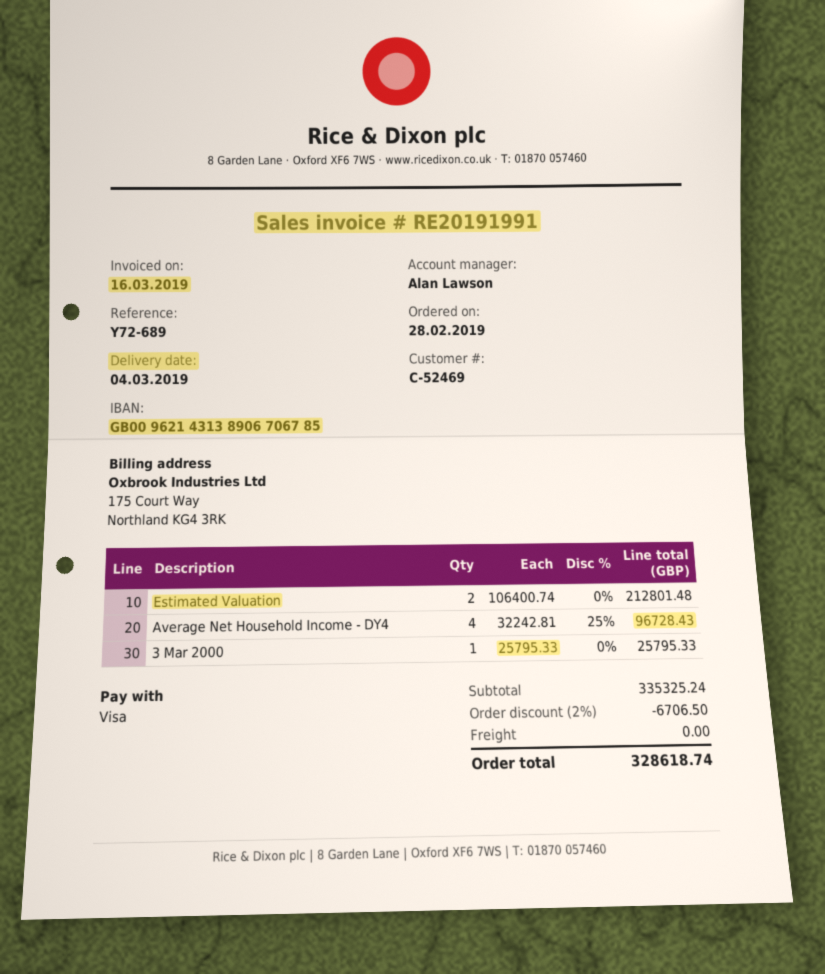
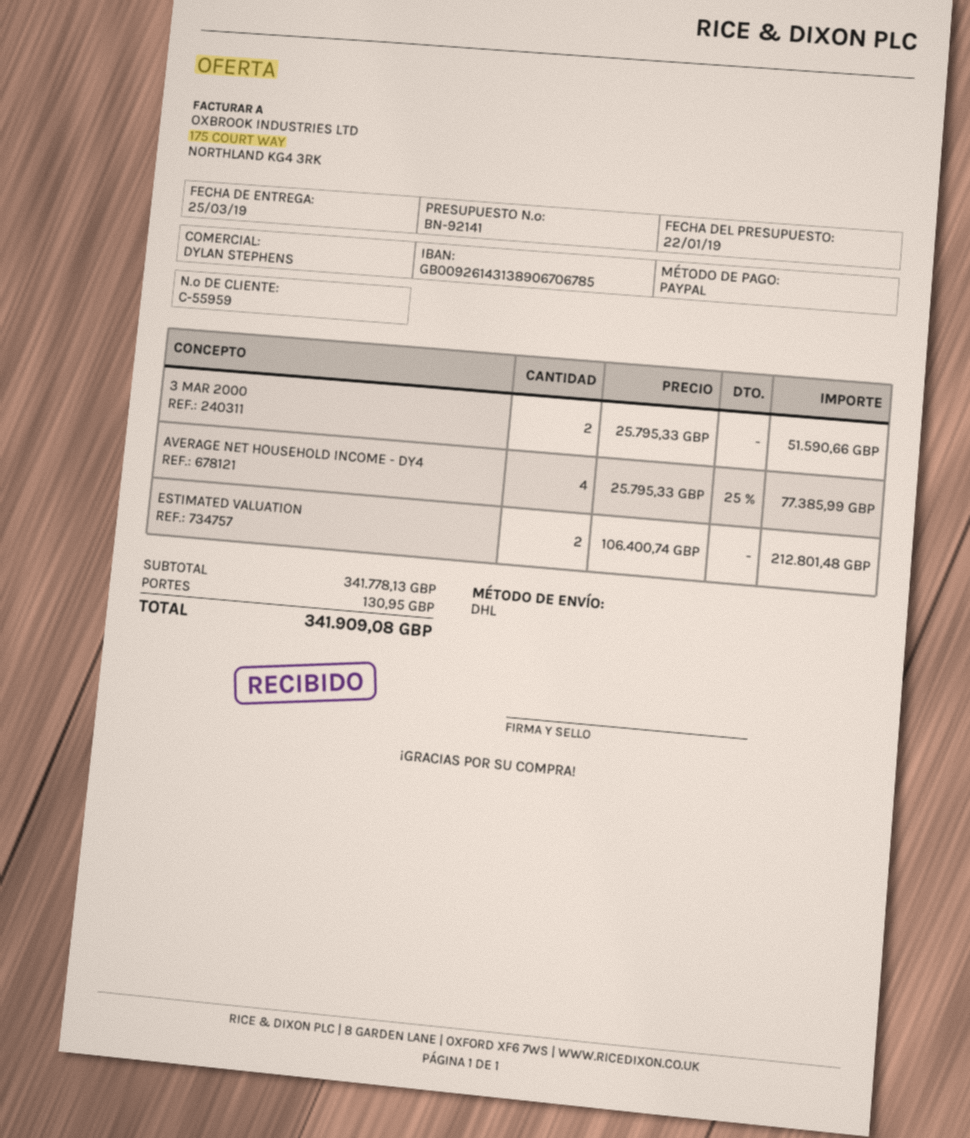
delivery date: 2019-03-04 -> 2019-03-25
customer number: C-52469 -> C-55959
sales rep: Alan Lawson -> DYLAN STEPHENS
payment method: Visa -> PayPal
bank account: GB00962143138906706785 -> GB00926143138906706785
Average Net Household Income - DY4: 4 x 32242.81 - 25% = 96728.43 -> 4 x 25795.33 - 25% = 77385.99
3 Mar 2000: 1 x 25795.33 = 25795.33 -> 2 x 25795.33 = 51590.66
subtotal: 335325.24 -> 341778.13
discount: 2% = 6706.50 -> none
shipping: 0.00 -> 130.95
total: 328618.74 -> 341909.08

